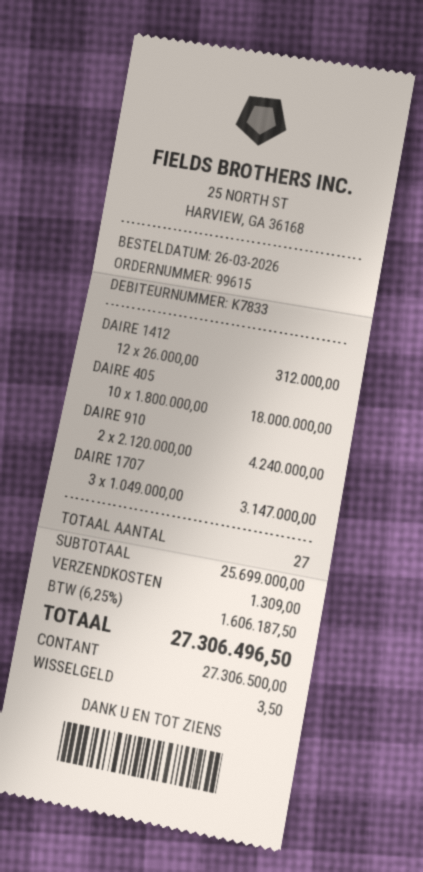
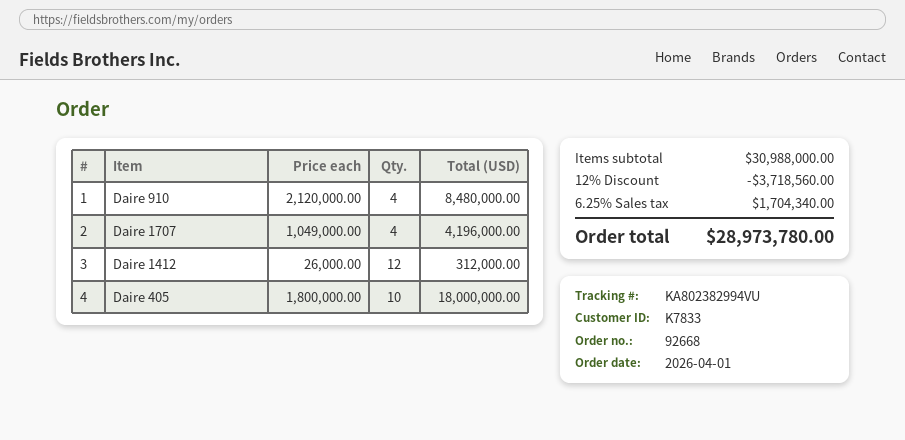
order number: 99615 -> 92668
order date: 2026-03-26 -> 2026-04-01
DAIRE 910: 2 x 2120000.00 = 4240000.00 -> 4 x 2120000.00 = 8480000.00
DAIRE 1707: 3 x 1049000.00 = 3147000.00 -> 4 x 1049000.00 = 4196000.00
subtotal: 25699000.00 -> 30988000.00
discount: none -> 12% = 3718560.00
shipping: 1309.00 -> none
tax: 6.25% = 1606187.50 -> 6.25% = 1704340.00
total: 27306496.50 -> 28973780.00

